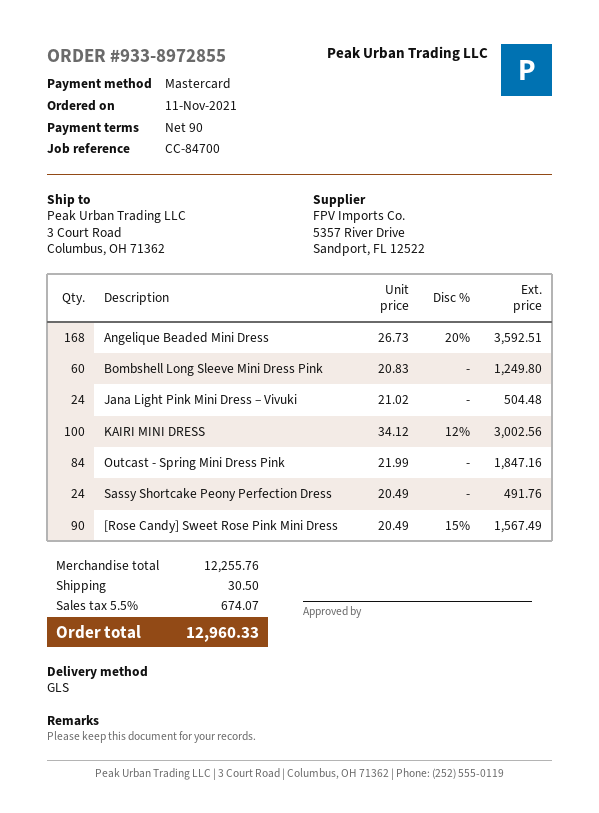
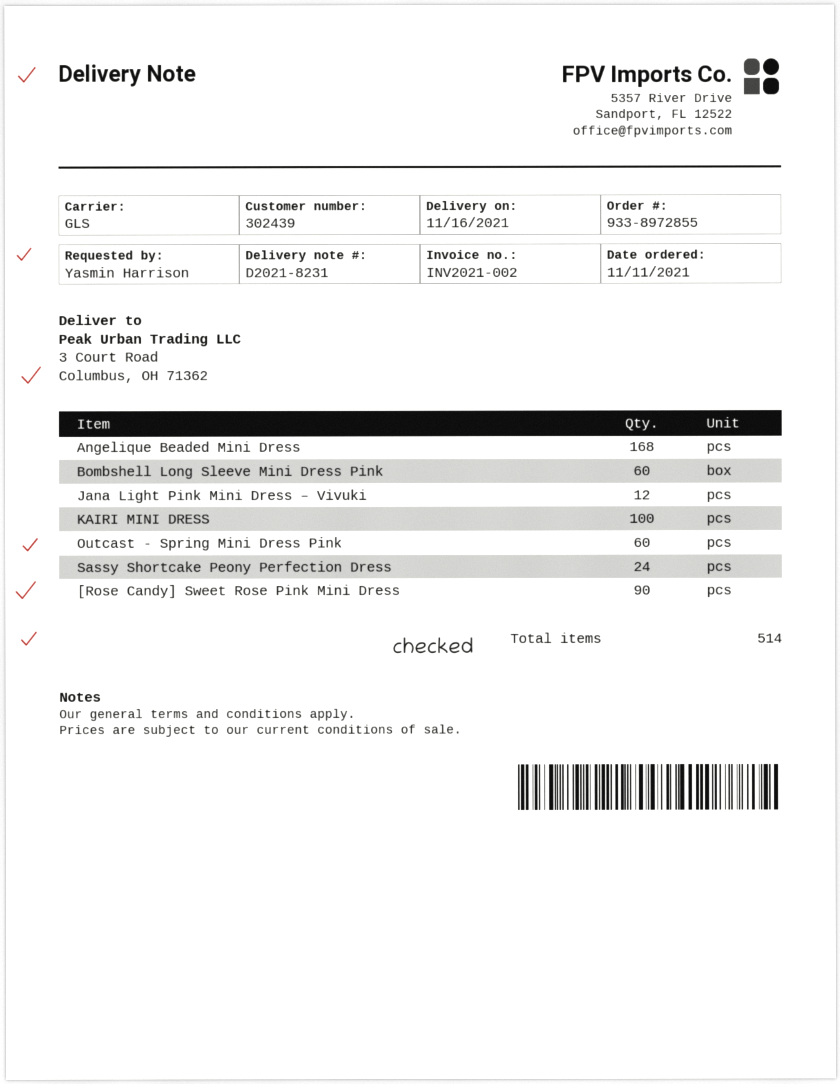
Jana Light Pink Mini Dress – Vivuki: 24 -> 12
Outcast - Spring Mini Dress Pink: 84 -> 60

